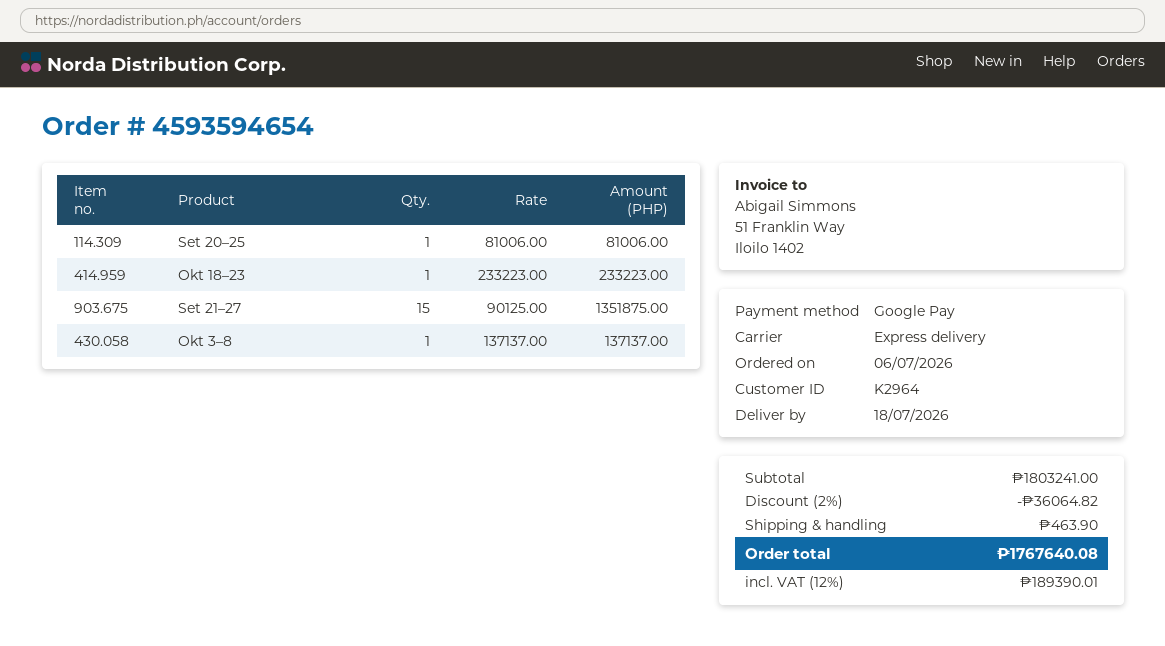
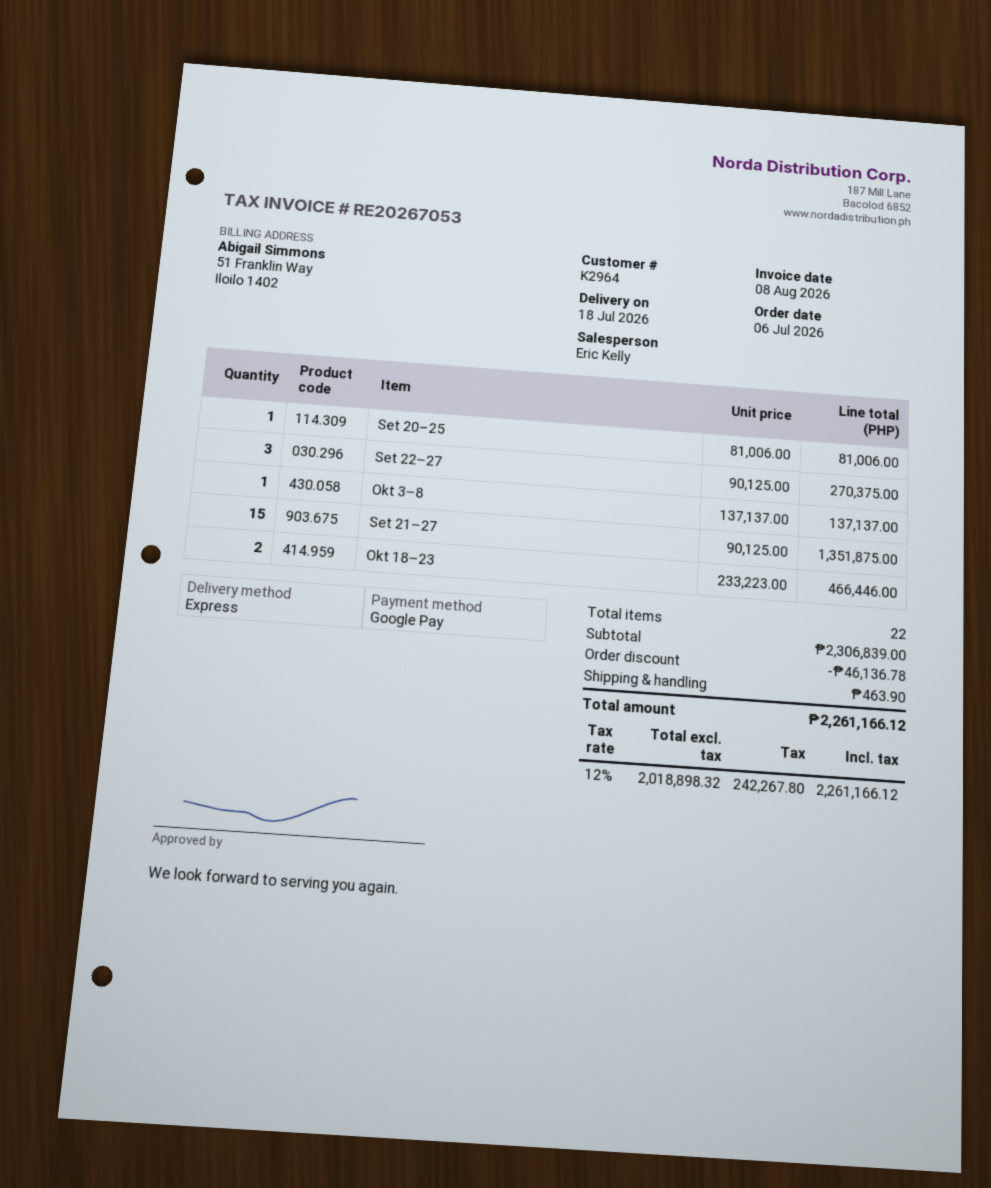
Okt 18–23: 1 x 233223.00 = 233223.00 -> 2 x 233223.00 = 466446.00
Set 22–27: none -> 3 x 90125.00 = 270375.00
subtotal: 1803241.00 -> 2306839.00
discount: 36064.82 -> 46136.78
tax: 12% = 189390.01 -> 12% = 242267.80
total: 1767640.08 -> 2261166.12

